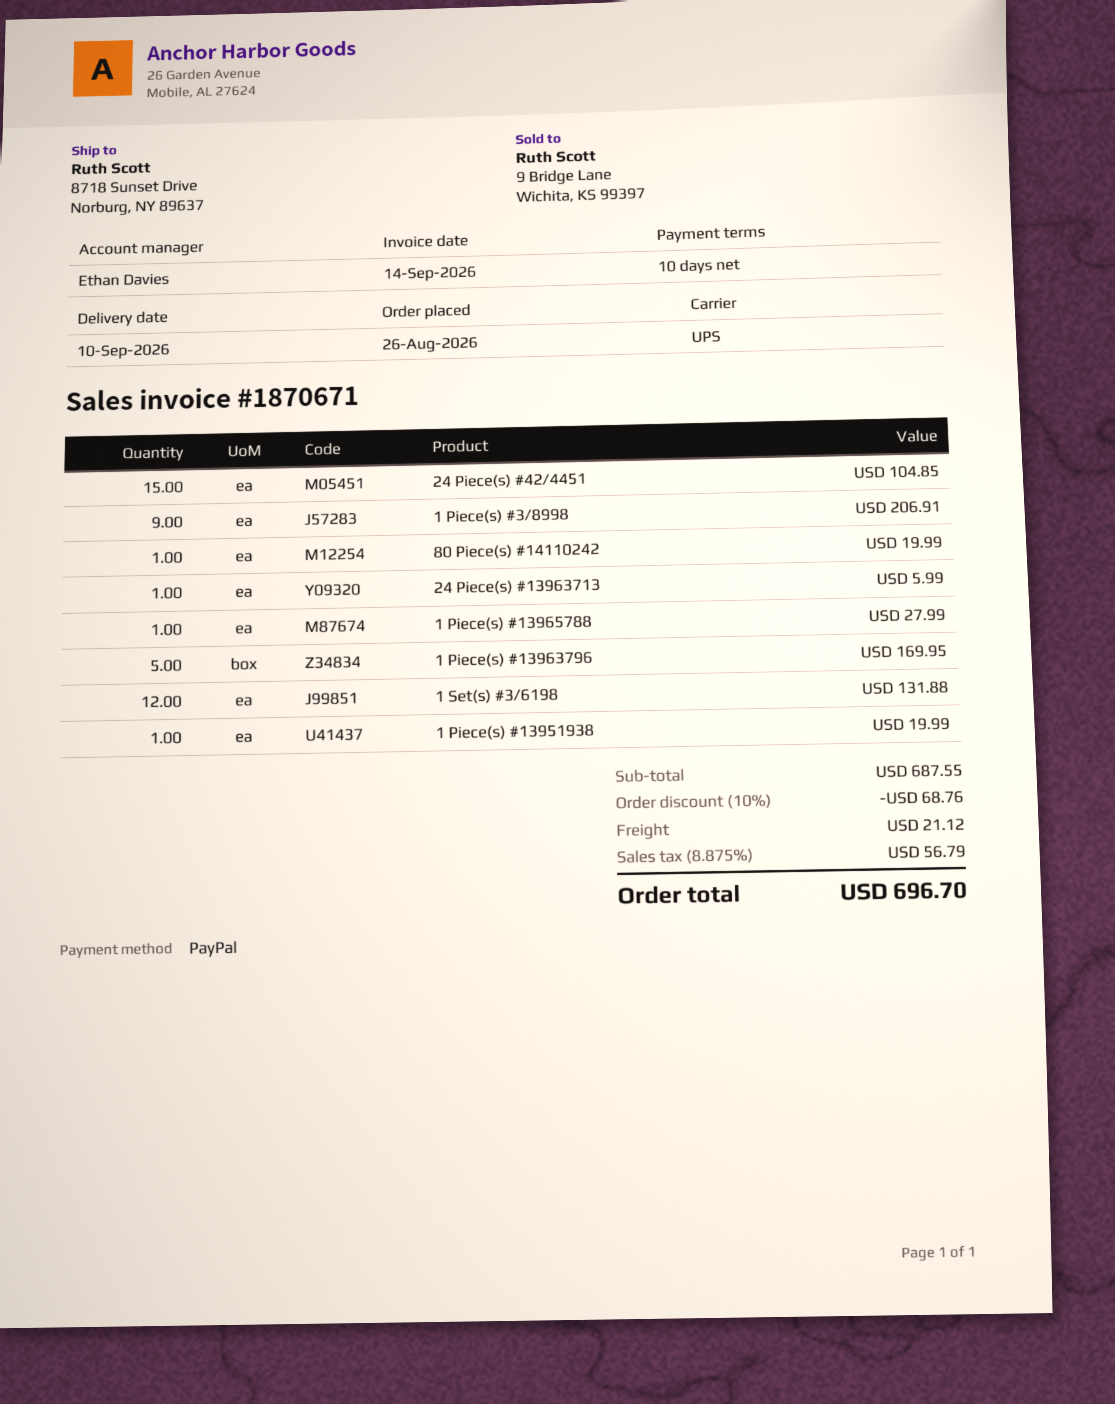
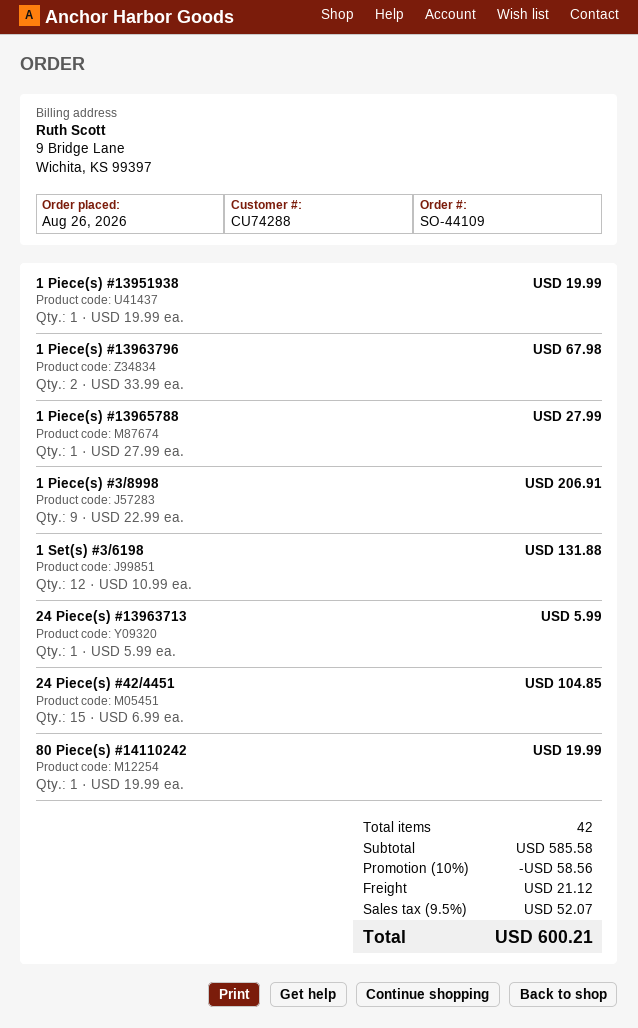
1 Piece(s) #13963796: 5 for 169.95 -> 2 for 67.98
subtotal: 687.55 -> 585.58
discount: 10% = 68.76 -> 10% = 58.56
tax: 8.875% = 56.79 -> 9.5% = 52.07
total: 696.70 -> 600.21

